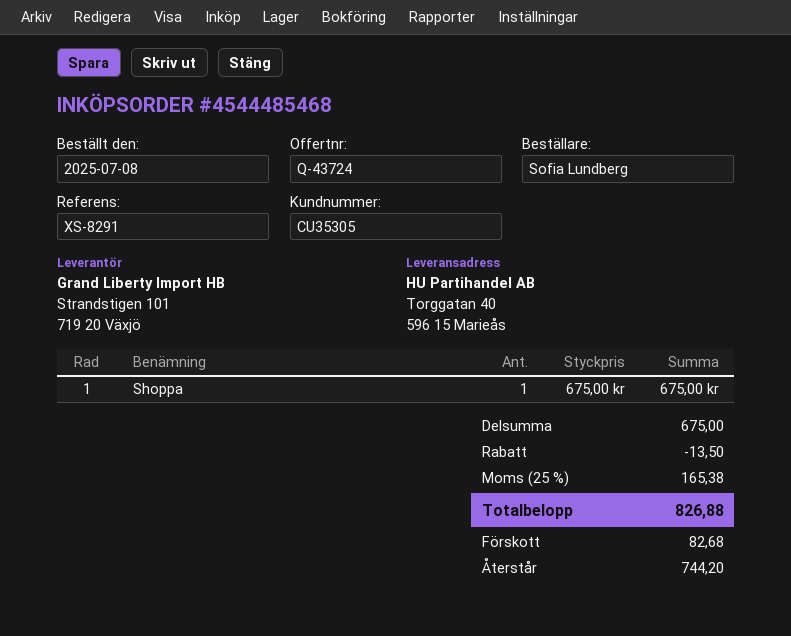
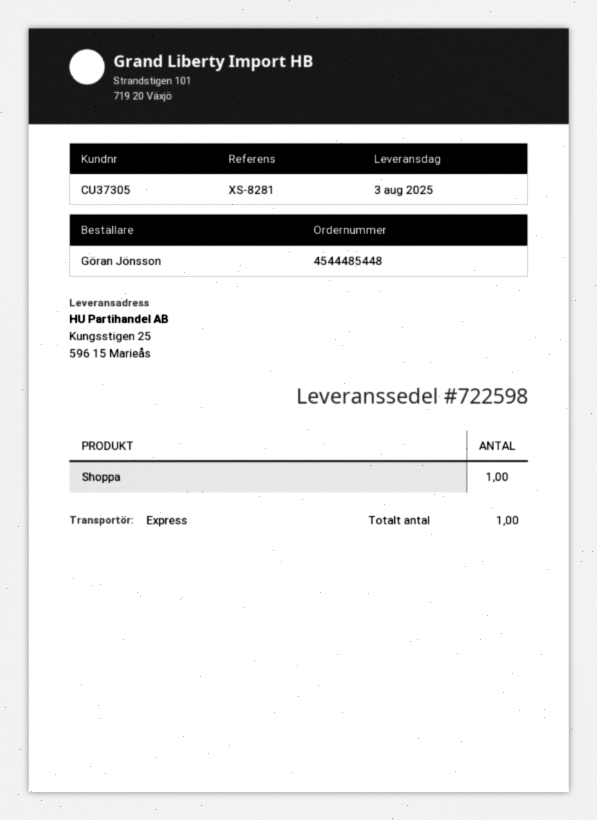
order number: 4544485468 -> 4544485448
customer number: CU35305 -> CU37305
reference: XS-8291 -> XS-8281
ordered by: Sofia Lundberg -> Göran Jönsson
ship to: Torggatan 40, 596 15 Marieås -> Kungsstigen 25, 596 15 Marieås

